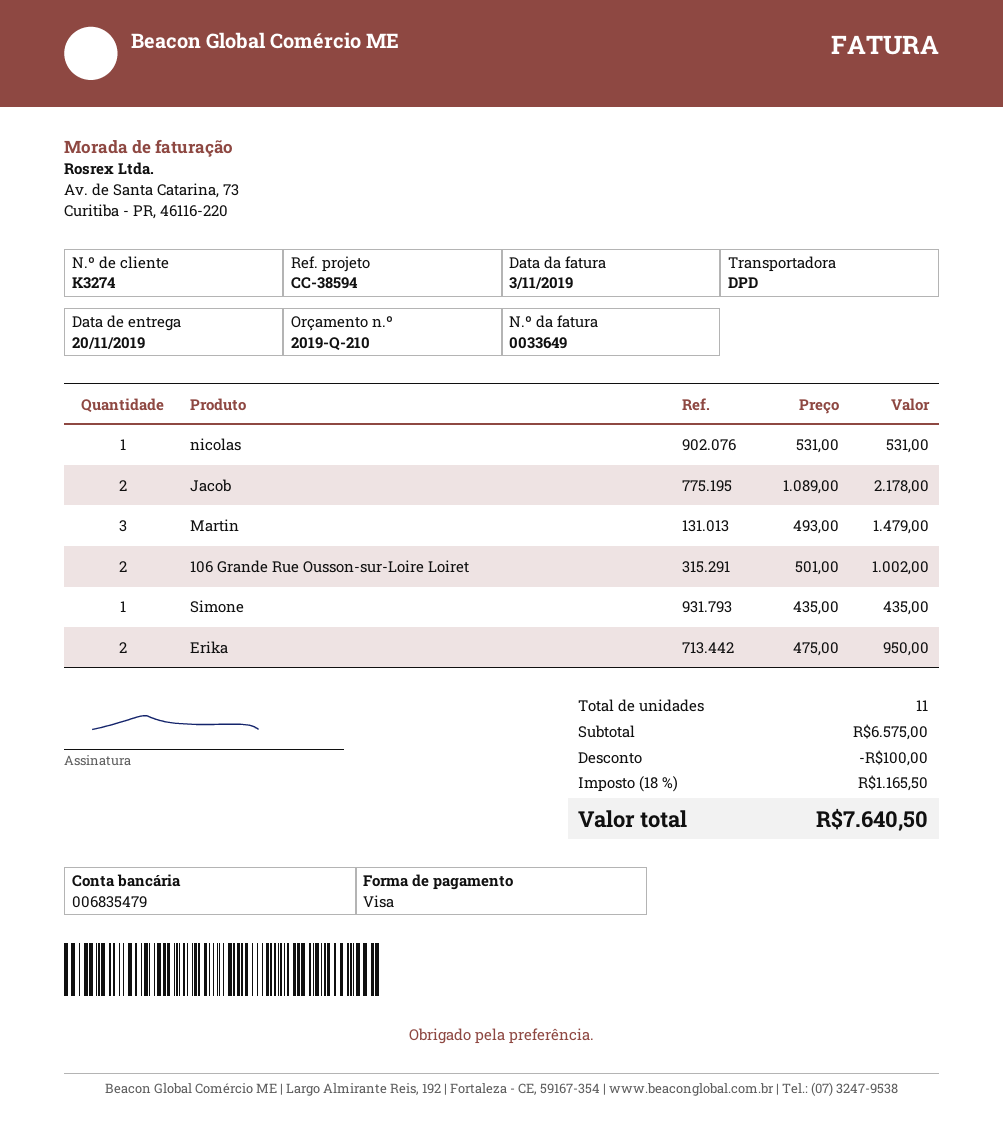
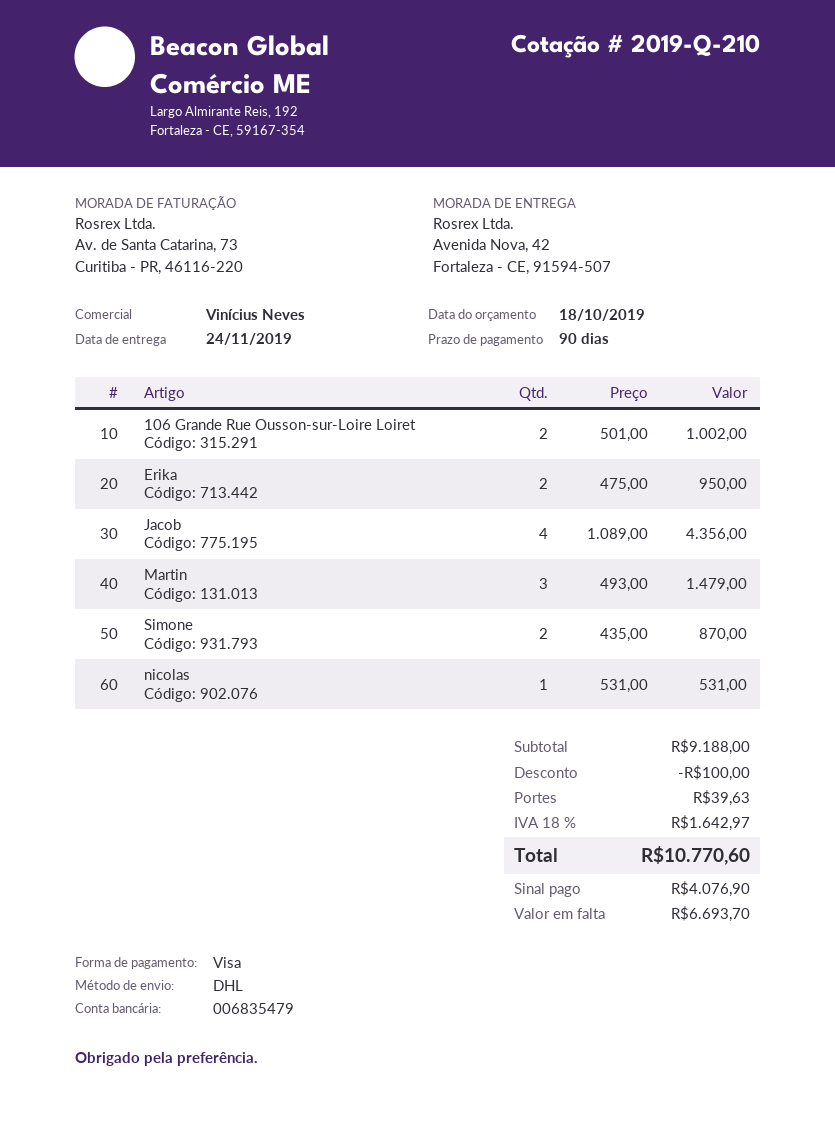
delivery date: 2019-11-20 -> 2019-11-24
shipping method: DPD -> DHL
Jacob: 2 x 1089.00 = 2178.00 -> 4 x 1089.00 = 4356.00
Simone: 1 x 435.00 = 435.00 -> 2 x 435.00 = 870.00
subtotal: 6575.00 -> 9188.00
shipping: none -> 39.63
tax: 18% = 1165.50 -> 18% = 1642.97
total: 7640.50 -> 10770.60

